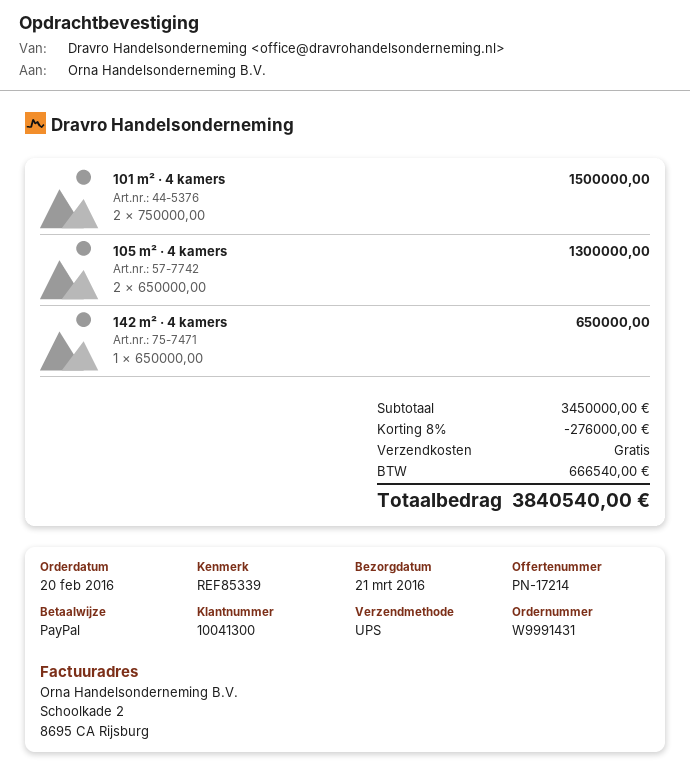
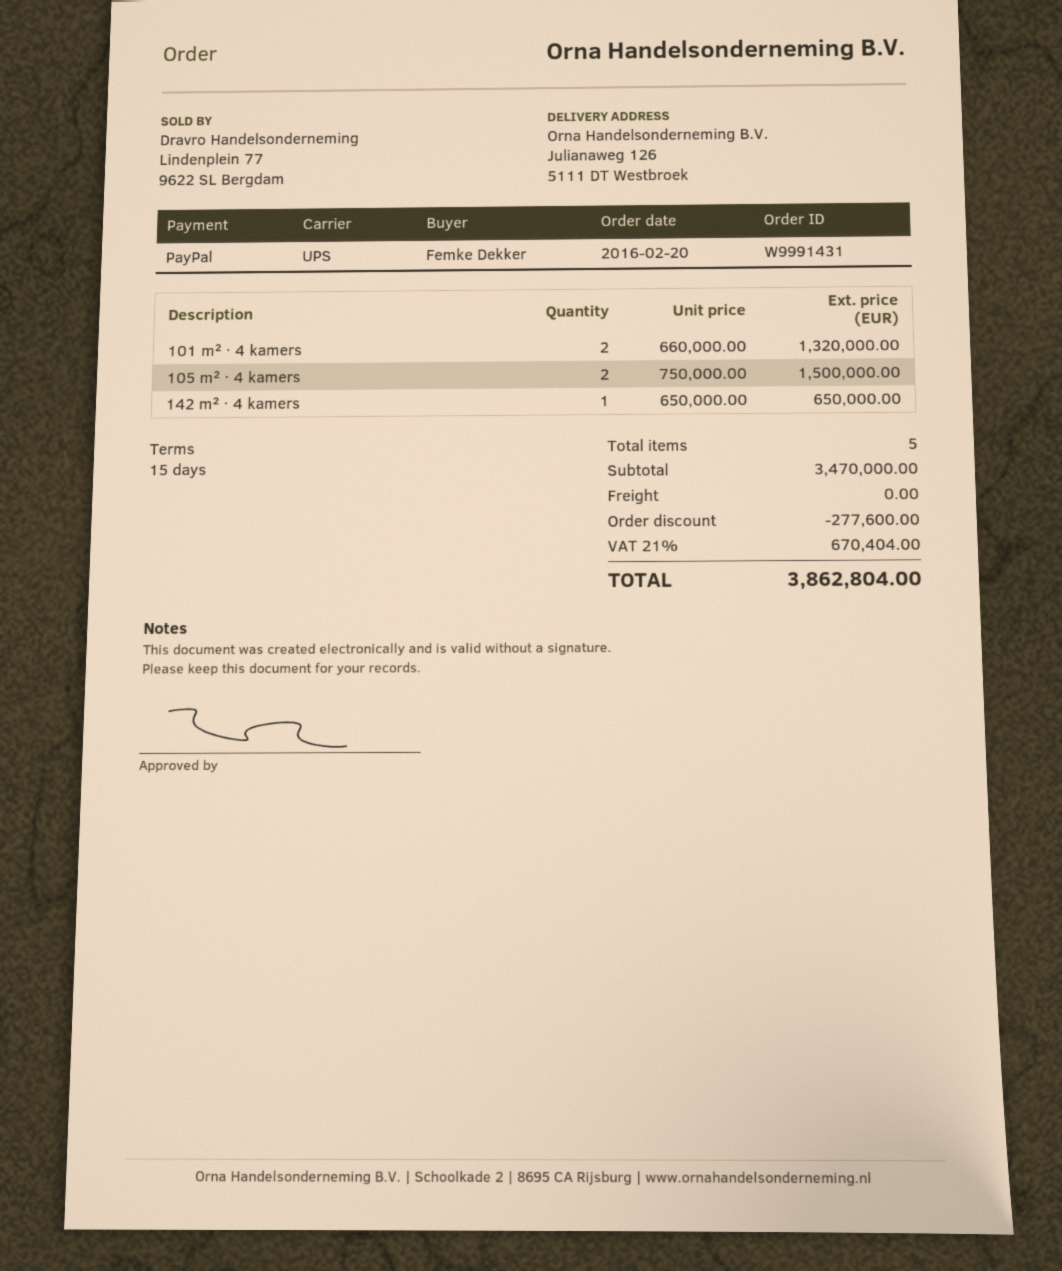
101 m² · 4 kamers: 2 x 750000.00 = 1500000.00 -> 2 x 660000.00 = 1320000.00
105 m² · 4 kamers: 2 x 650000.00 = 1300000.00 -> 2 x 750000.00 = 1500000.00
subtotal: 3450000.00 -> 3470000.00
discount: 276000.00 -> 277600.00
tax: 666540.00 -> 670404.00
total: 3840540.00 -> 3862804.00

